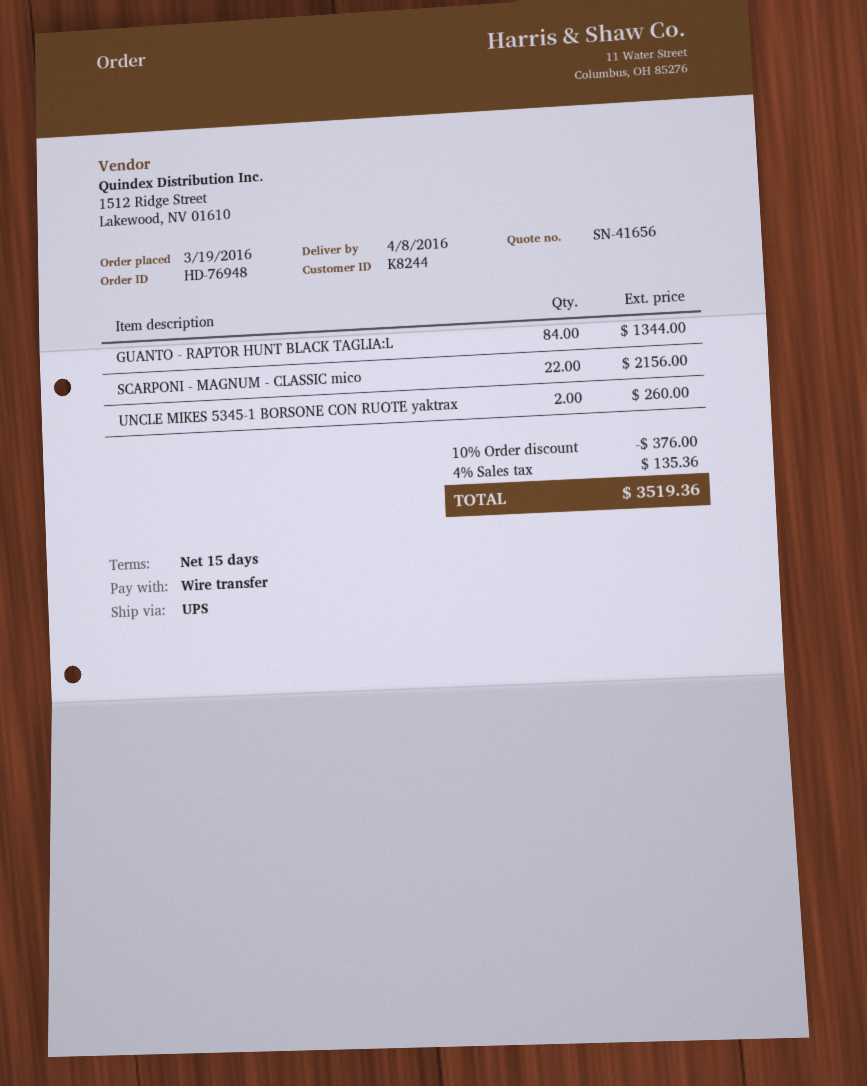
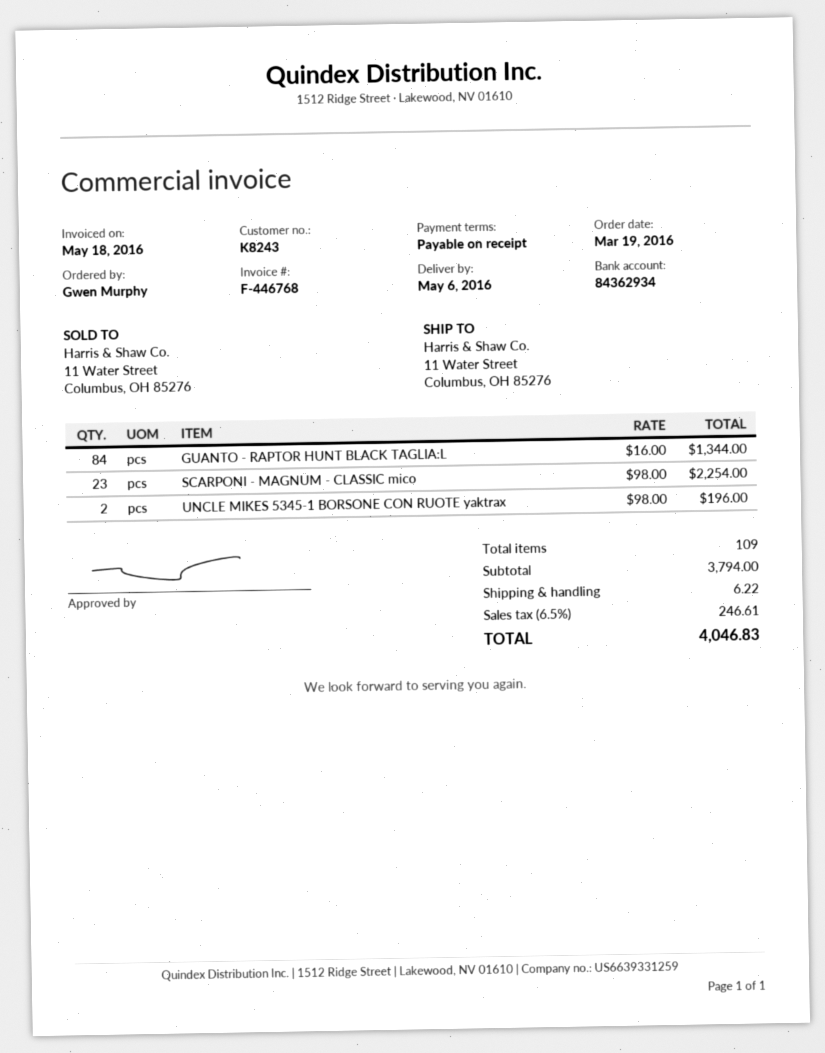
delivery date: 2016-04-08 -> 2016-05-06
payment terms: 15 days -> on receipt
customer number: K8244 -> K8243
SCARPONI - MAGNUM - CLASSIC mico: 22 for 2156.00 -> 23 for 2254.00
UNCLE MIKES 5345-1 BORSONE CON RUOTE yaktrax: 2 for 260.00 -> 2 for 196.00
discount: 10% = 376.00 -> none
shipping: none -> 6.22
tax: 4% = 135.36 -> 6.5% = 246.61
total: 3519.36 -> 4046.83

